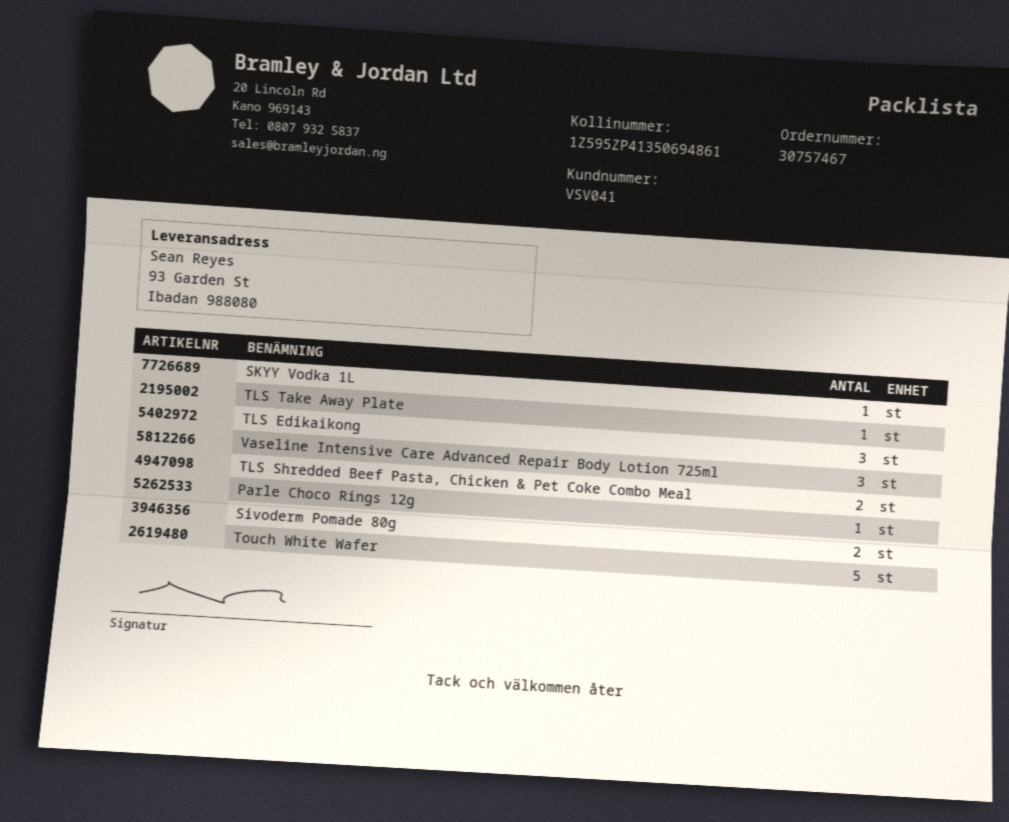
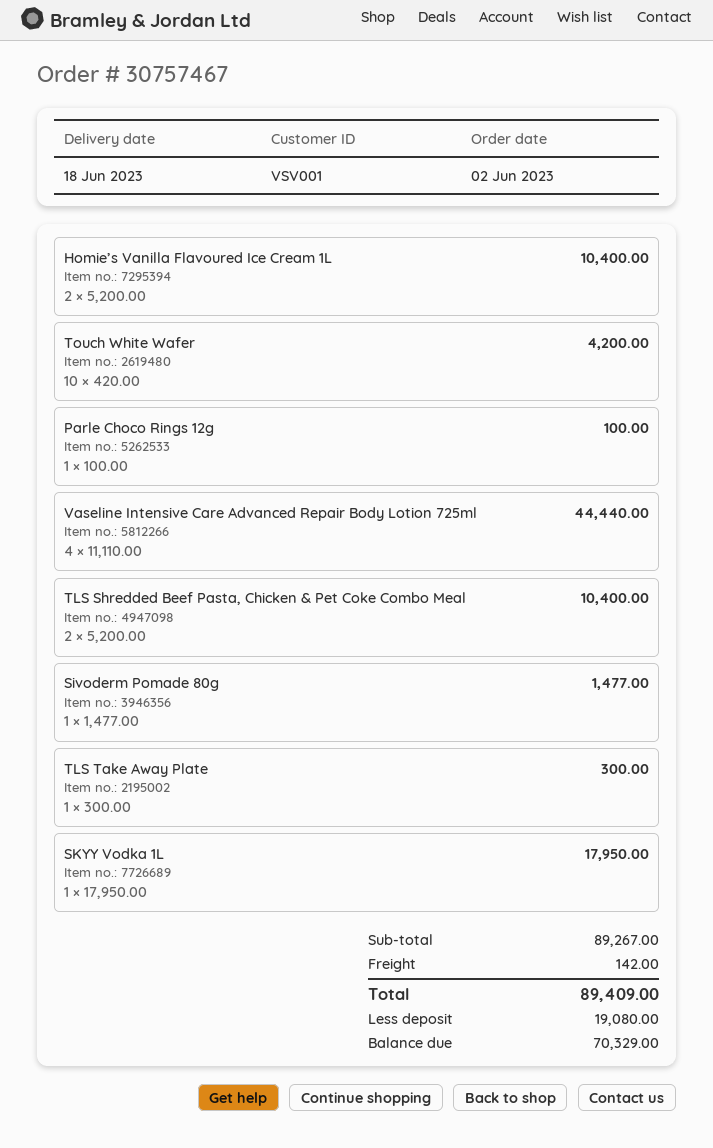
customer number: VSV041 -> VSV001
TLS Edikaikong: 3 -> none
Vaseline Intensive Care Advanced Repair Body Lotion 725ml: 3 -> 4
Sivoderm Pomade 80g: 2 -> 1
Touch White Wafer: 5 -> 10
Homie’s Vanilla Flavoured Ice Cream 1L: none -> 2

